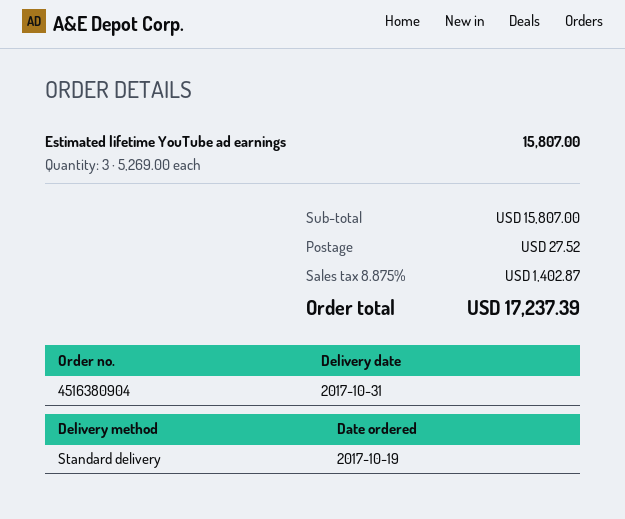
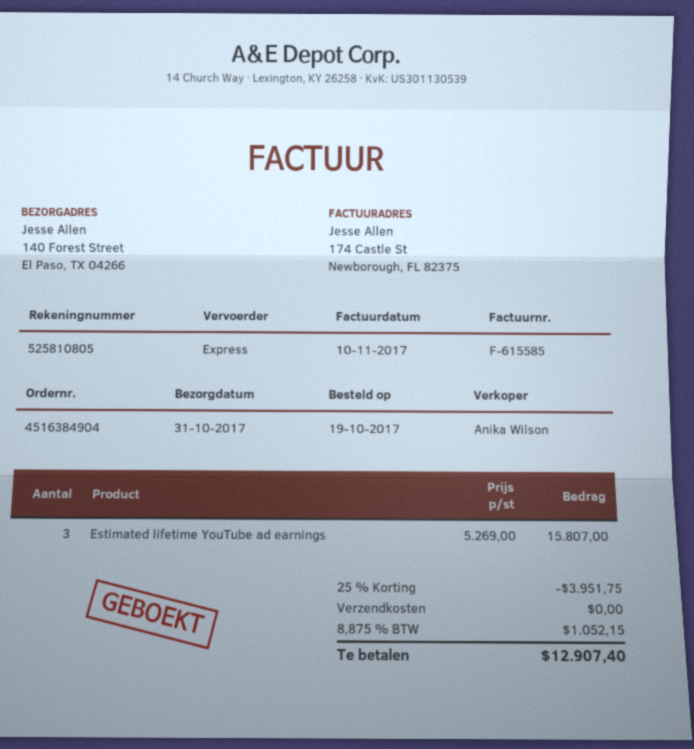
order number: 4516380904 -> 4516384904
shipping method: standard -> express
discount: none -> 25% = 3951.75
shipping: 27.52 -> 0.00
tax: 8.875% = 1402.87 -> 8.875% = 1052.15
total: 17237.39 -> 12907.40

